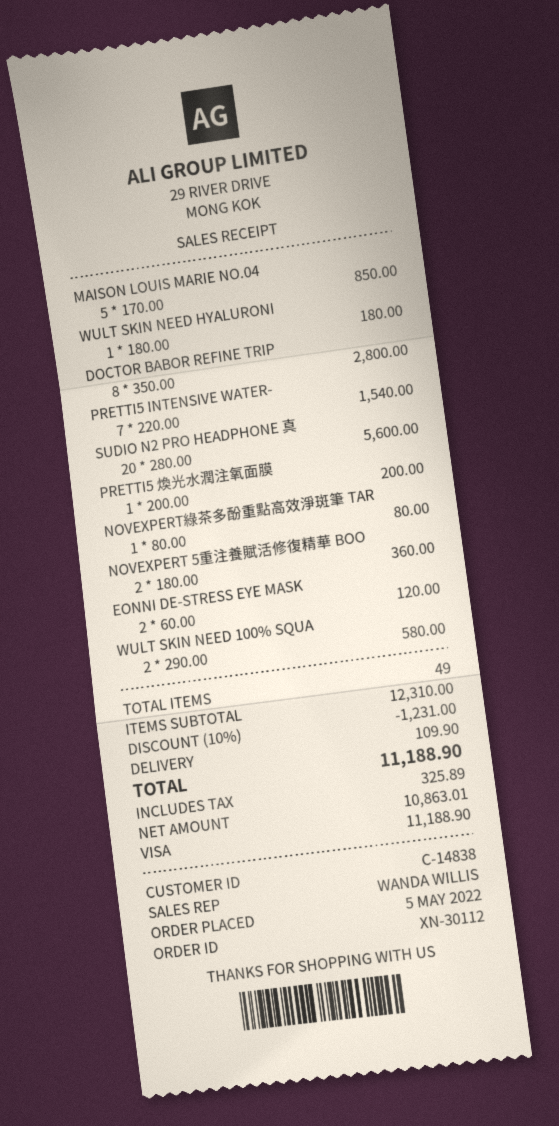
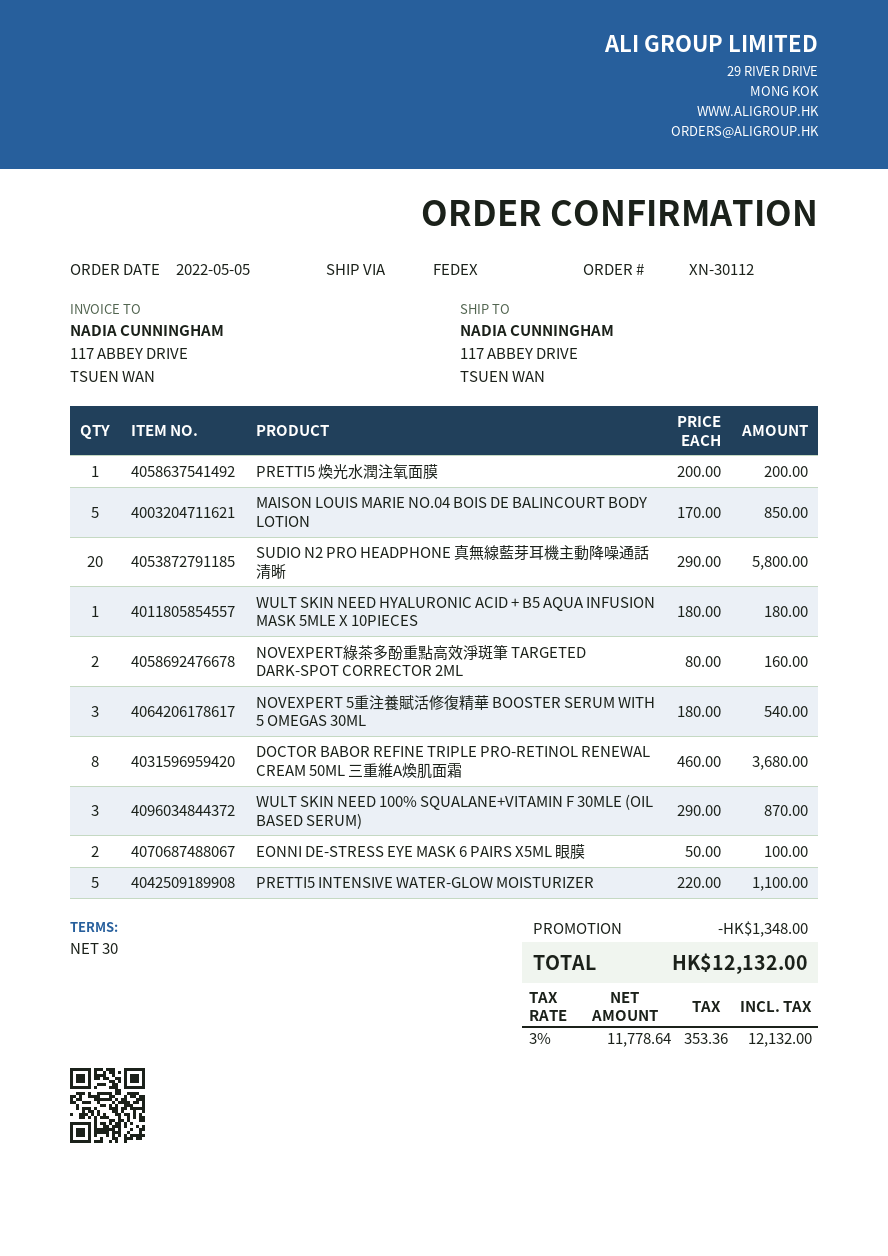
DOCTOR BABOR REFINE TRIP: 8 x 350.00 = 2800.00 -> 8 x 460.00 = 3680.00
PRETTI5 INTENSIVE WATER-: 7 x 220.00 = 1540.00 -> 5 x 220.00 = 1100.00
SUDIO N2 PRO HEADPHONE 真: 20 x 280.00 = 5600.00 -> 20 x 290.00 = 5800.00
NOVEXPERT綠茶多酚重點高效淨斑筆 TAR: 1 x 80.00 = 80.00 -> 2 x 80.00 = 160.00
NOVEXPERT 5重注養賦活修復精華 BOO: 2 x 180.00 = 360.00 -> 3 x 180.00 = 540.00
EONNI DE-STRESS EYE MASK: 2 x 60.00 = 120.00 -> 2 x 50.00 = 100.00
WULT SKIN NEED 100% SQUA: 2 x 290.00 = 580.00 -> 3 x 290.00 = 870.00
discount: 1231.00 -> 1348.00
shipping: 109.90 -> none
net: 10863.01 -> 11778.64
tax: 325.89 -> 353.36
total: 11188.90 -> 12132.00

